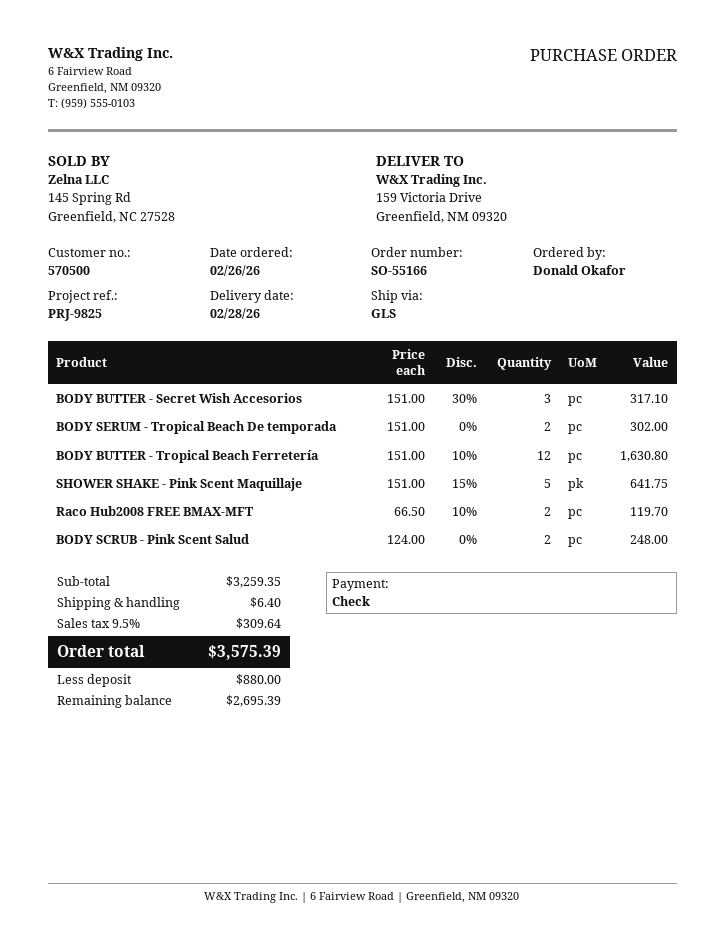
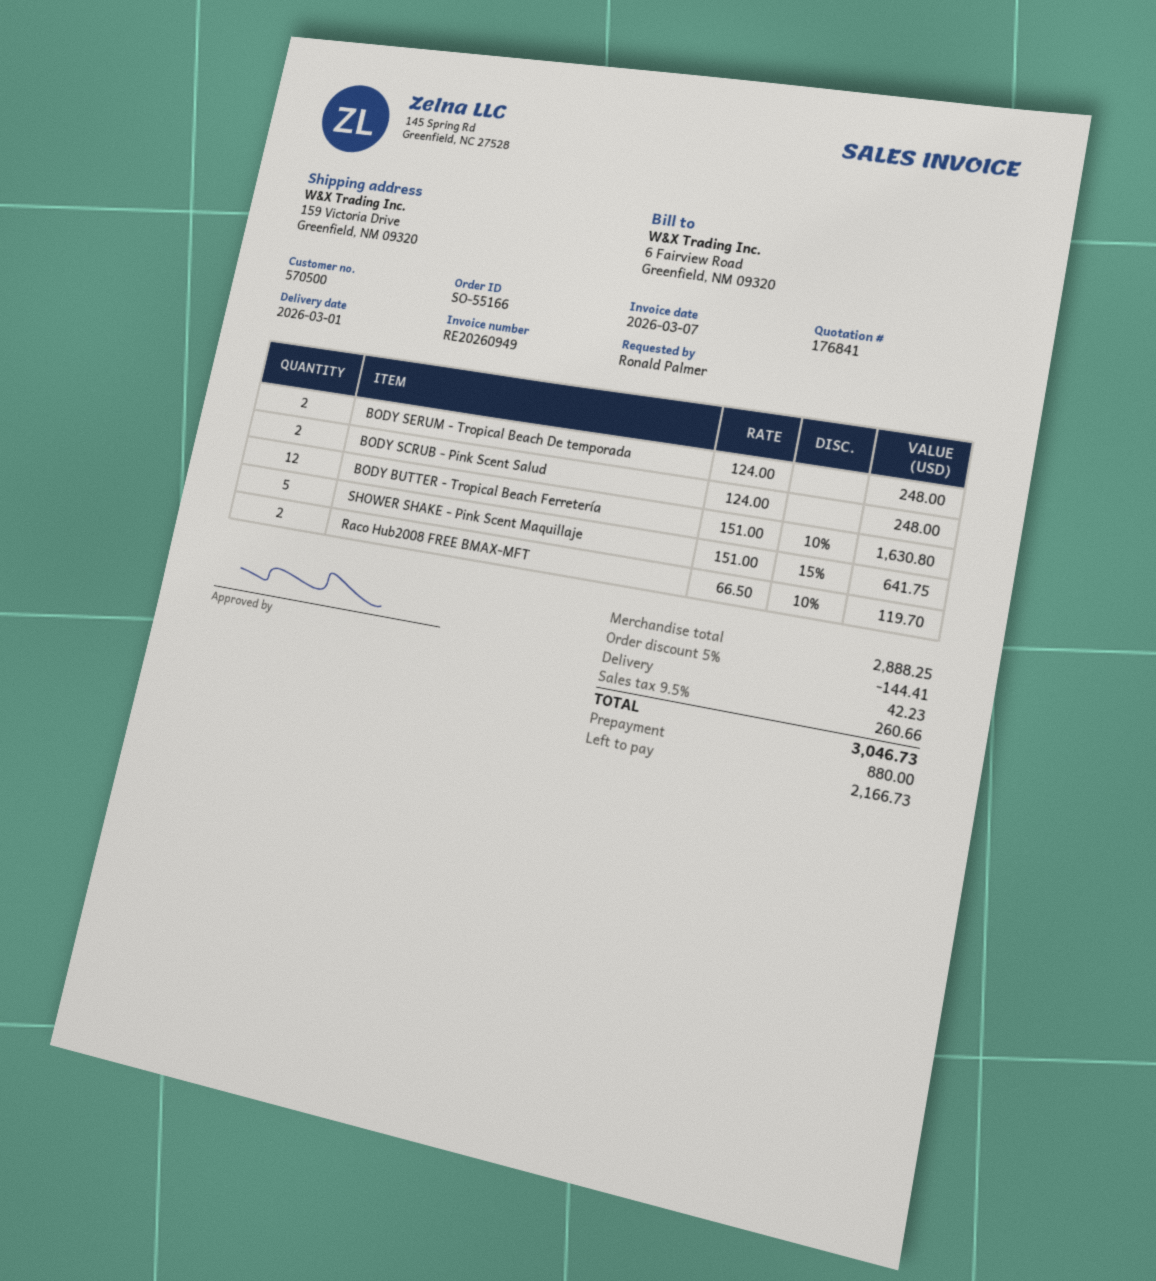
delivery date: 2026-02-28 -> 2026-03-01
ordered by: Donald Okafor -> Ronald Palmer
BODY BUTTER - Secret Wish Accesorios: 3 x 151.00 - 30% = 317.10 -> none
BODY SERUM - Tropical Beach De temporada: 2 x 151.00 = 302.00 -> 2 x 124.00 = 248.00
subtotal: 3259.35 -> 2888.25
discount: none -> 5% = 144.41
shipping: 6.40 -> 42.23
tax: 9.5% = 309.64 -> 9.5% = 260.66
total: 3575.39 -> 3046.73
balance: 2695.39 -> 2166.73

